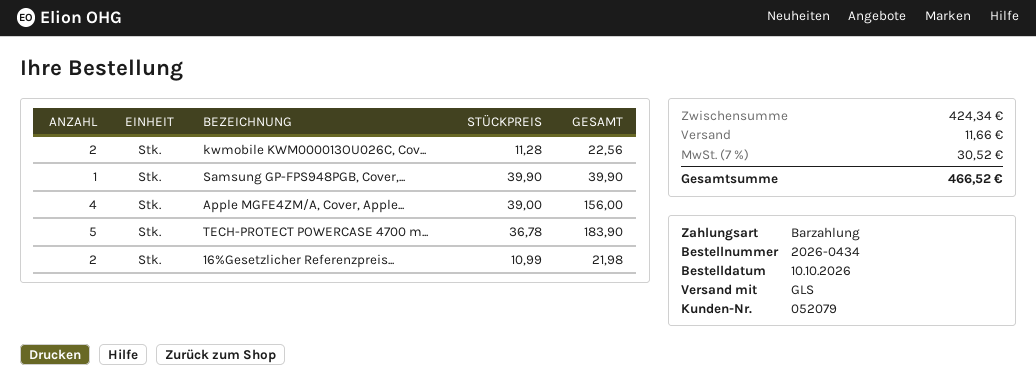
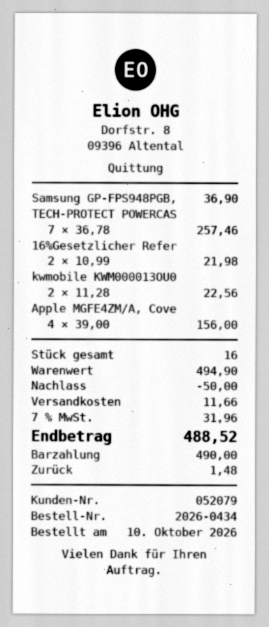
Samsung GP-FPS948PGB, Cover,...: 1 x 39.90 = 39.90 -> 1 x 36.90 = 36.90
TECH-PROTECT POWERCASE 4700 m...: 5 x 36.78 = 183.90 -> 7 x 36.78 = 257.46
subtotal: 424.34 -> 494.90
discount: none -> 50.00
tax: 7% = 30.52 -> 7% = 31.96
total: 466.52 -> 488.52

